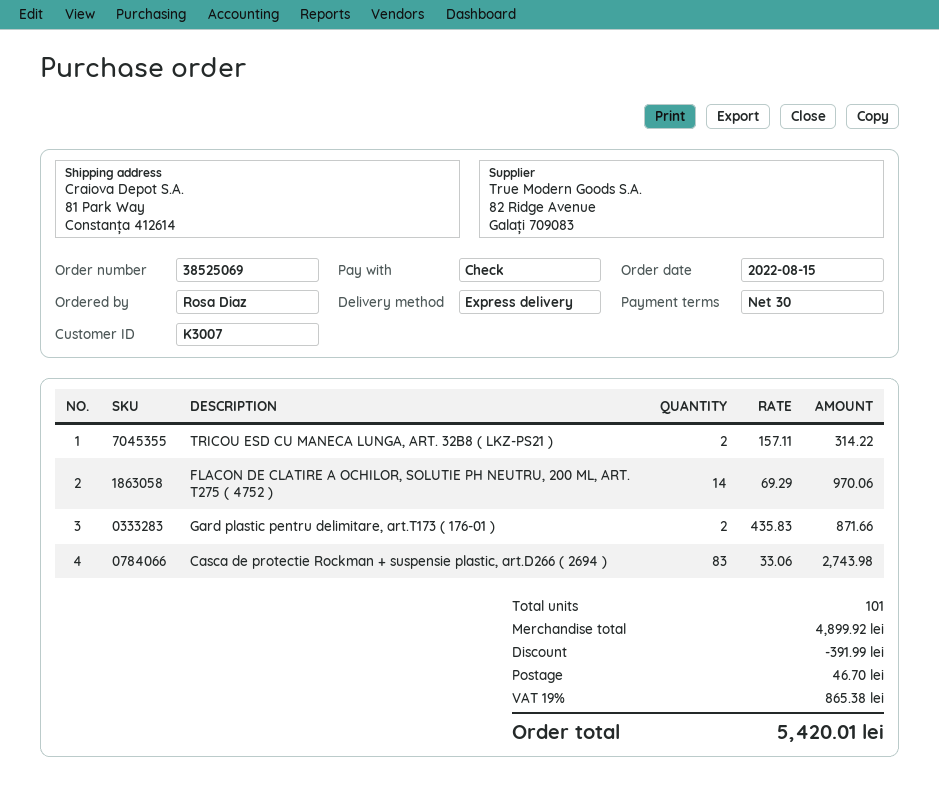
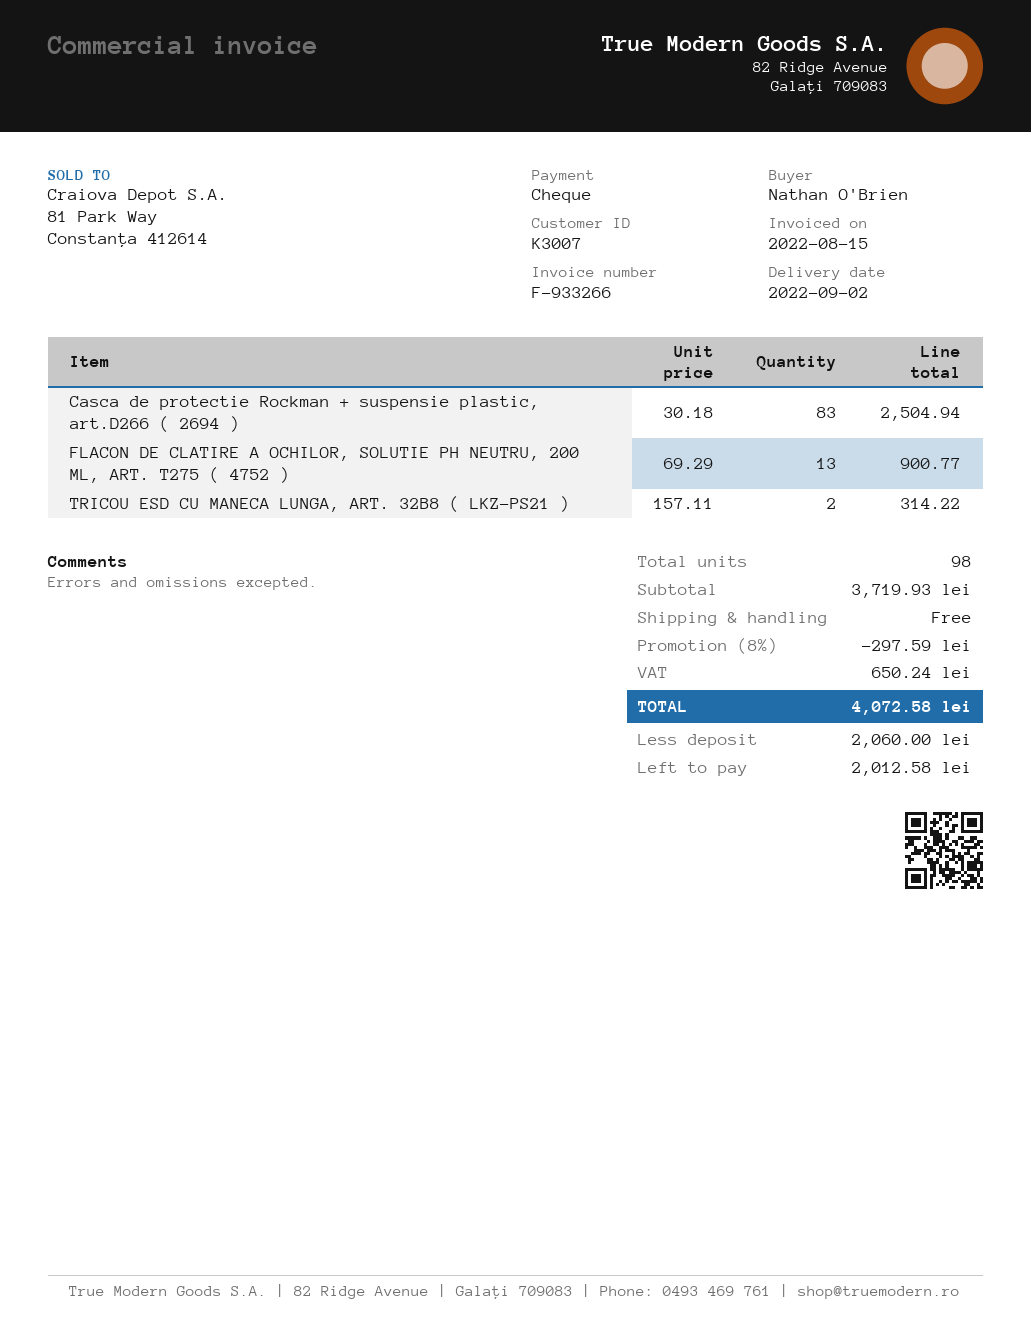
ordered by: Rosa Diaz -> Nathan O'Brien
FLACON DE CLATIRE A OCHILOR, SOLUTIE PH NEUTRU, 200 ML, ART. T275 ( 4752 ): 14 x 69.29 = 970.06 -> 13 x 69.29 = 900.77
Gard plastic pentru delimitare, art.T173 ( 176-01 ): 2 x 435.83 = 871.66 -> none
Casca de protectie Rockman + suspensie plastic, art.D266 ( 2694 ): 83 x 33.06 = 2743.98 -> 83 x 30.18 = 2504.94
total quantity: 101 -> 98
subtotal: 4899.92 -> 3719.93
discount: 391.99 -> 297.59
shipping: 46.70 -> 0.00
tax: 865.38 -> 650.24
total: 5420.01 -> 4072.58

